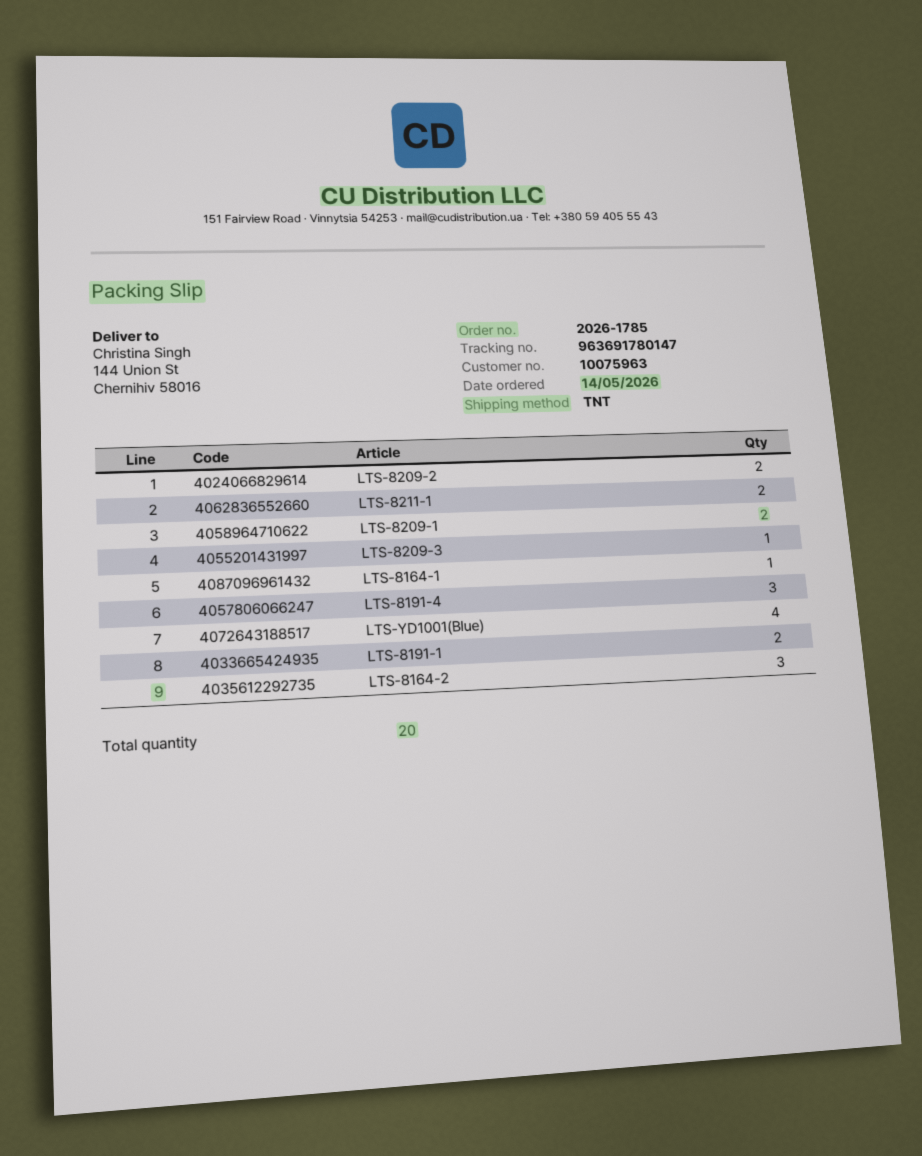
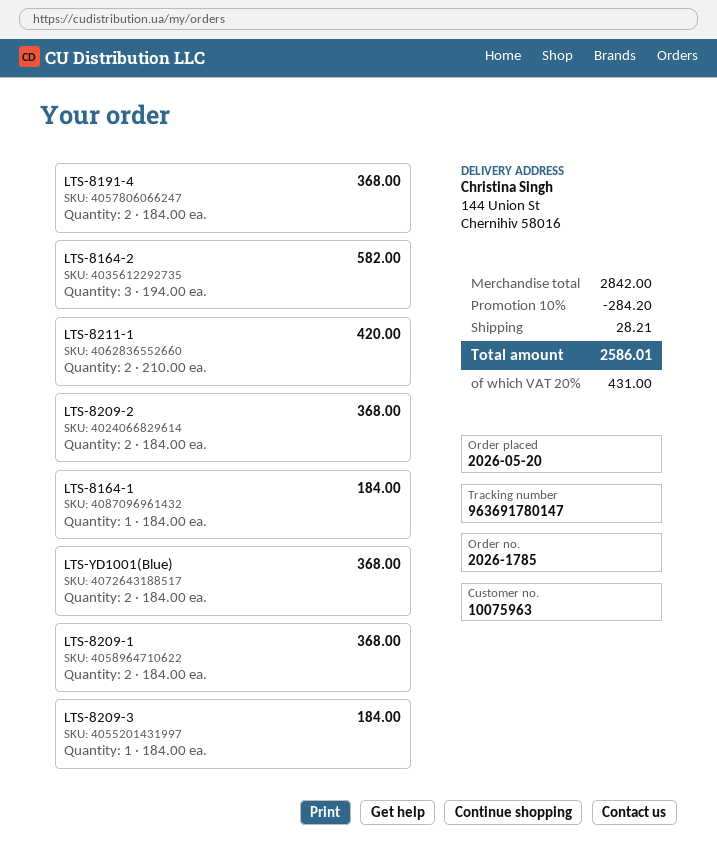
order date: 2026-05-14 -> 2026-05-20
LTS-8191-4: 3 -> 2
LTS-YD1001(Blue): 4 -> 2
LTS-8191-1: 2 -> none

